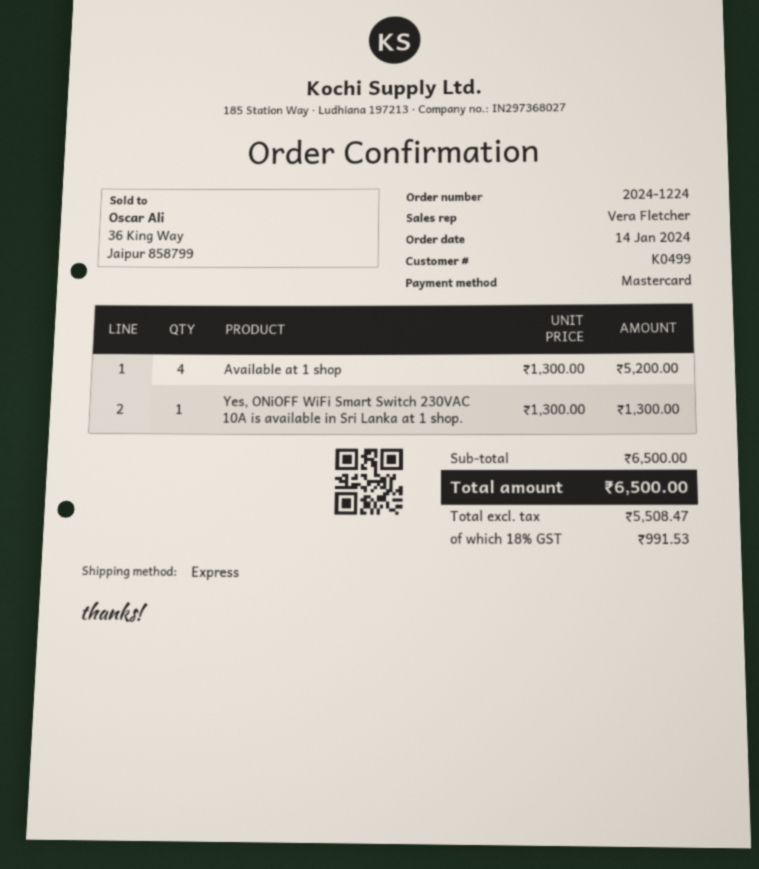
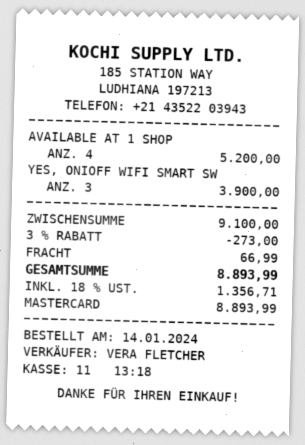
Yes, ONiOFF WiFi Smart Switch 230VAC 10A is available in Sri Lanka at 1 shop.: 1 for 1300.00 -> 3 for 3900.00
subtotal: 6500.00 -> 9100.00
discount: none -> 3% = 273.00
shipping: none -> 66.99
tax: 18% = 991.53 -> 18% = 1356.71
total: 6500.00 -> 8893.99

